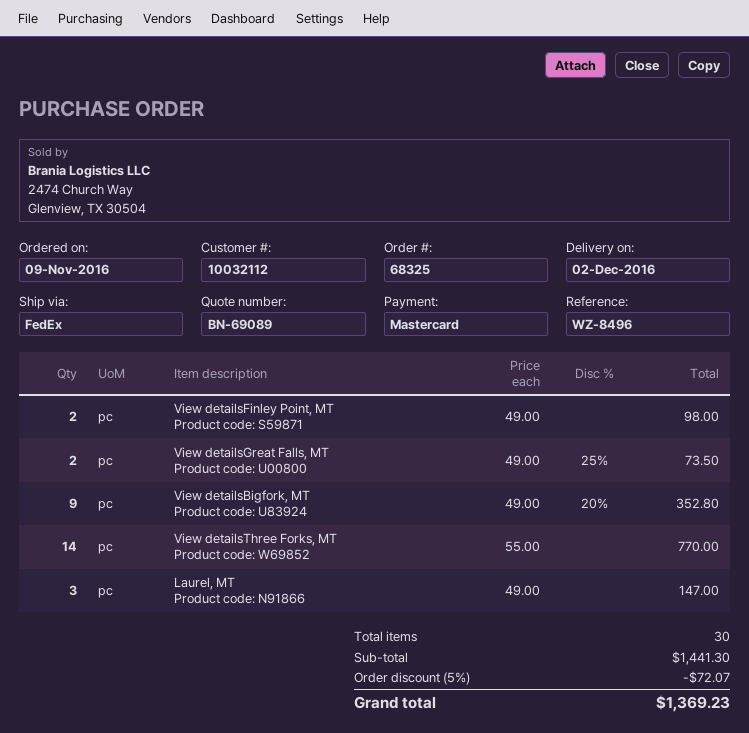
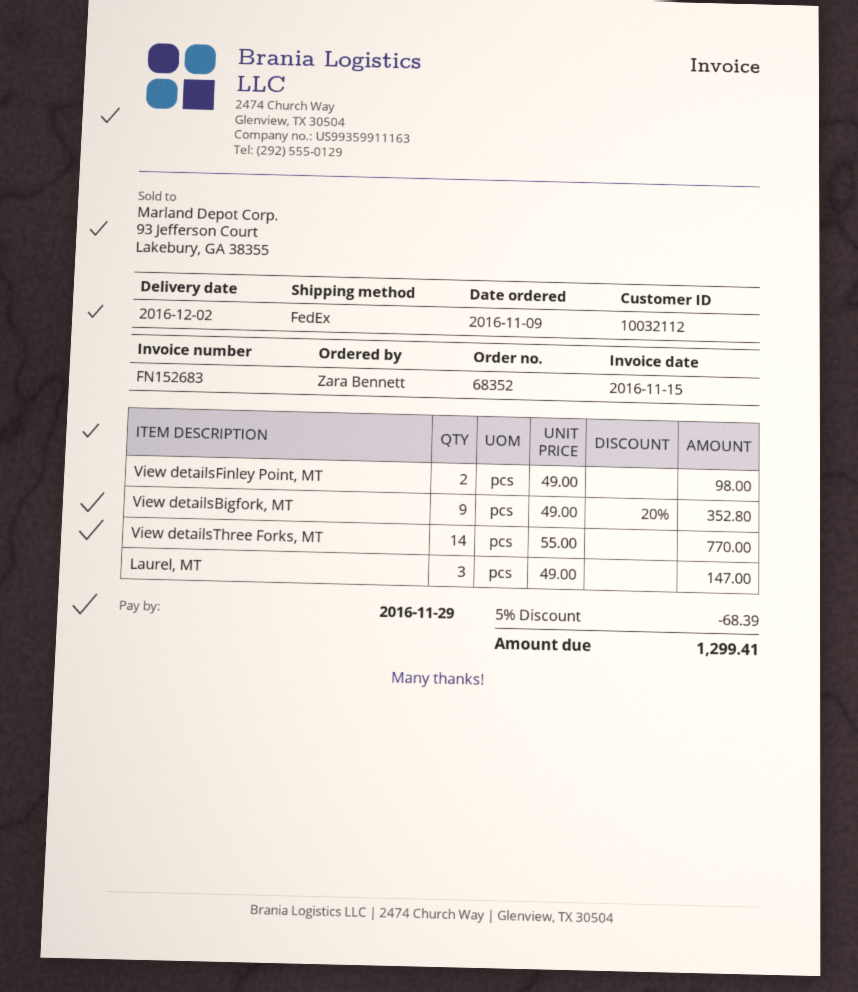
order number: 68325 -> 68352
View detailsGreat Falls, MT: 2 x 49.00 - 25% = 73.50 -> none
discount: 5% = 72.07 -> 5% = 68.39
total: 1369.23 -> 1299.41

